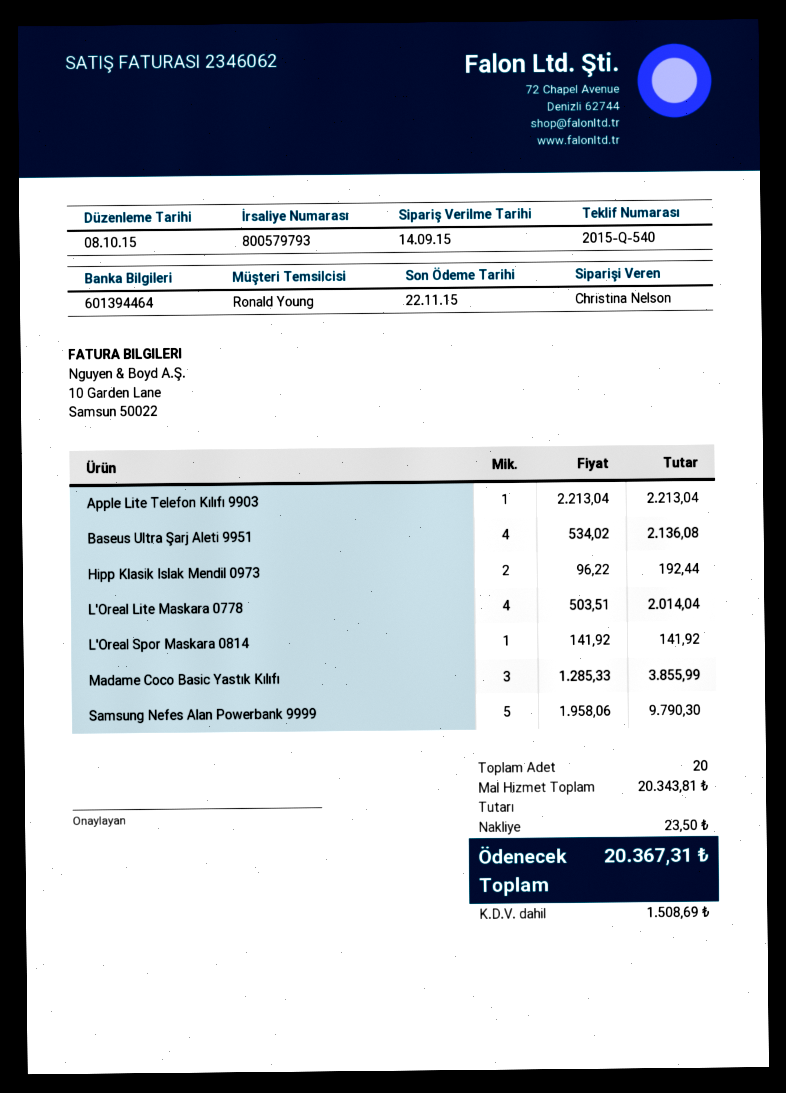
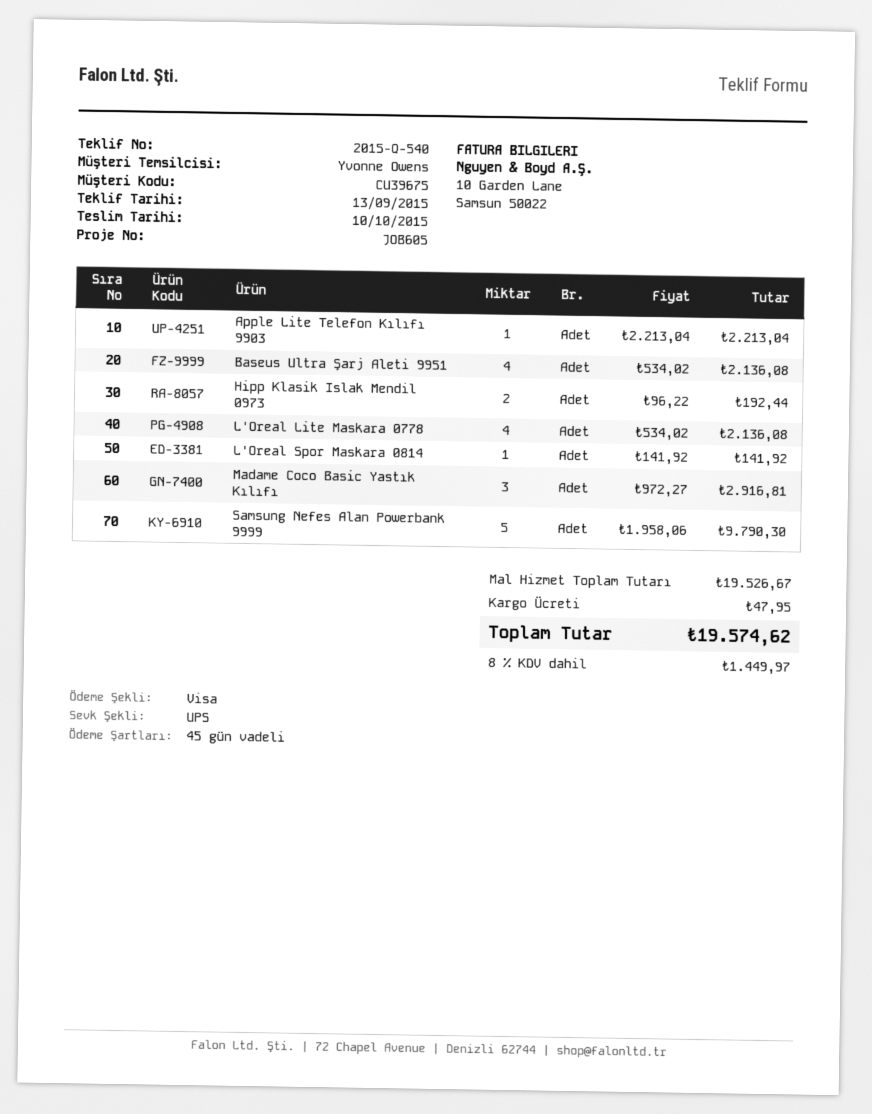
sales rep: Ronald Young -> Yvonne Owens
L'Oreal Lite Maskara 0778: 4 x 503.51 = 2014.04 -> 4 x 534.02 = 2136.08
Madame Coco Basic Yastık Kılıfı: 3 x 1285.33 = 3855.99 -> 3 x 972.27 = 2916.81
subtotal: 20343.81 -> 19526.67
shipping: 23.50 -> 47.95
tax: 1508.69 -> 1449.97
total: 20367.31 -> 19574.62

